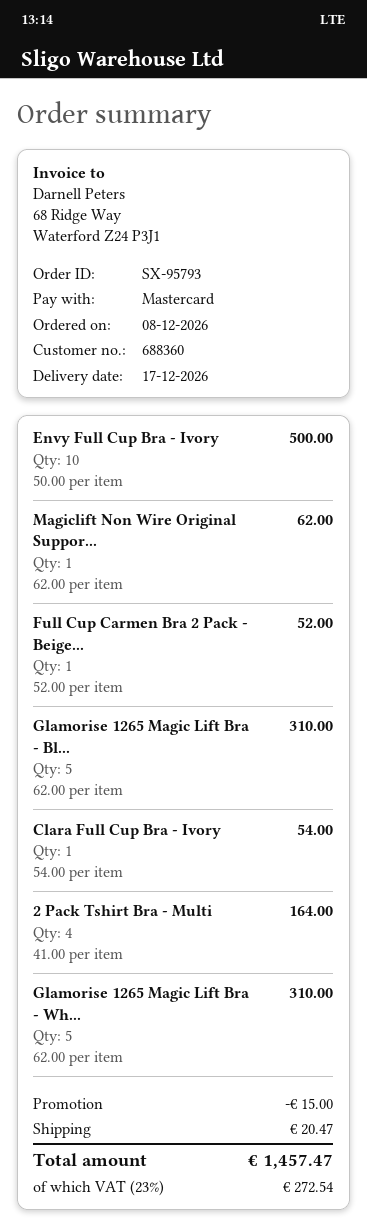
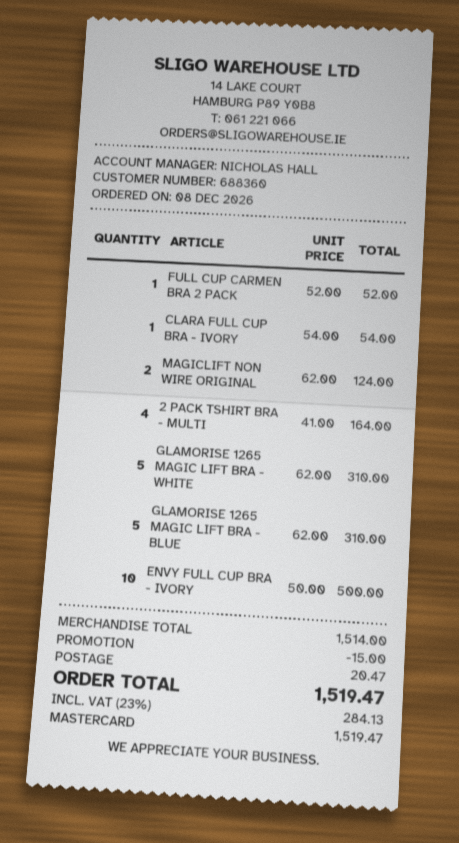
Magiclift Non Wire Original Suppor...: 1 x 62.00 = 62.00 -> 2 x 62.00 = 124.00
tax: 23% = 272.54 -> 23% = 284.13
total: 1457.47 -> 1519.47

